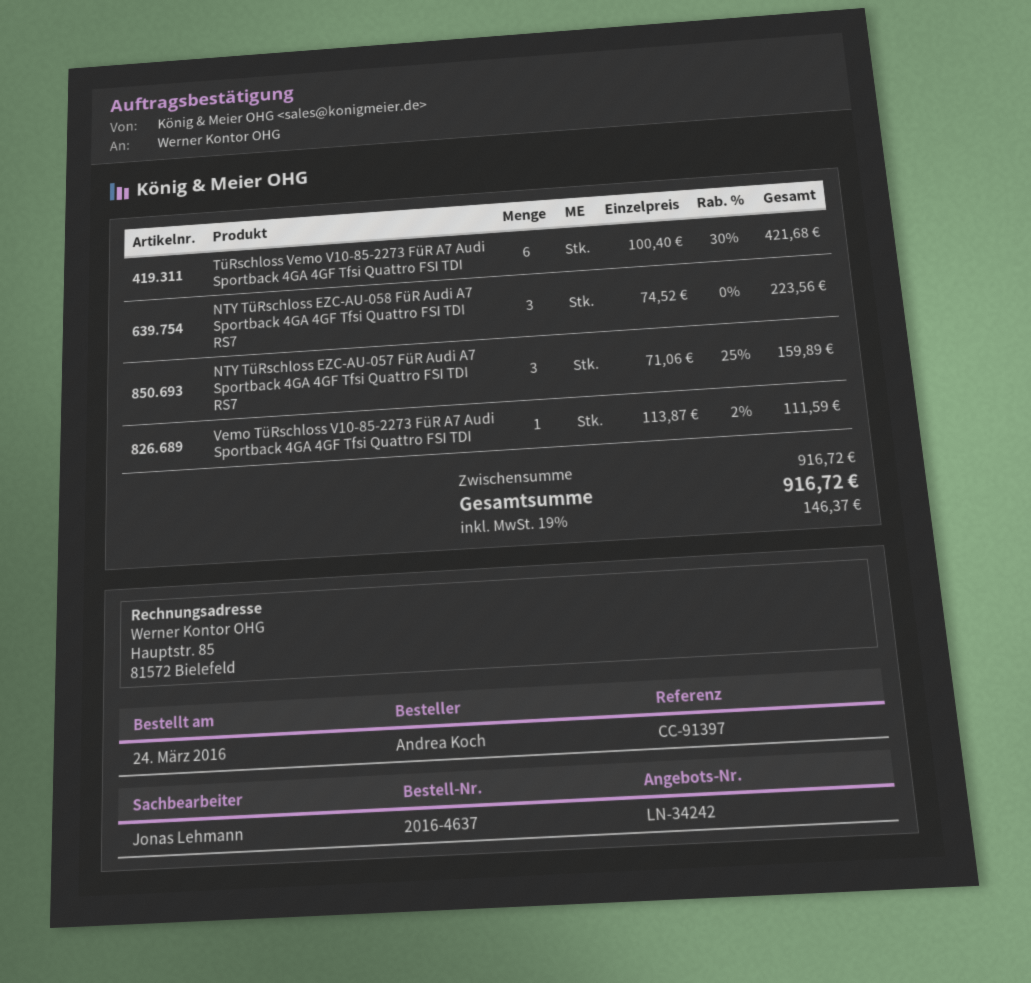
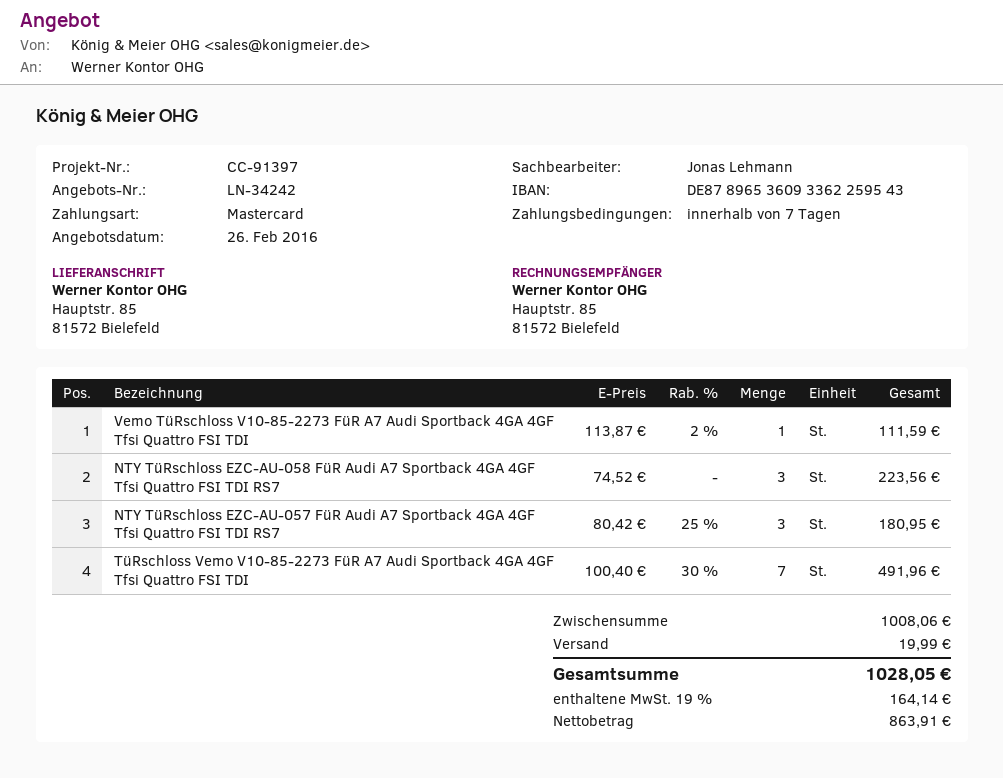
TüRschloss Vemo V10-85-2273 FüR A7 Audi Sportback 4GA 4GF Tfsi Quattro FSI TDI: 6 x 100.40 - 30% = 421.68 -> 7 x 100.40 - 30% = 491.96
NTY TüRschloss EZC-AU-057 FüR Audi A7 Sportback 4GA 4GF Tfsi Quattro FSI TDI RS7: 3 x 71.06 - 25% = 159.89 -> 3 x 80.42 - 25% = 180.95
subtotal: 916.72 -> 1008.06
shipping: none -> 19.99
tax: 19% = 146.37 -> 19% = 164.14
total: 916.72 -> 1028.05

